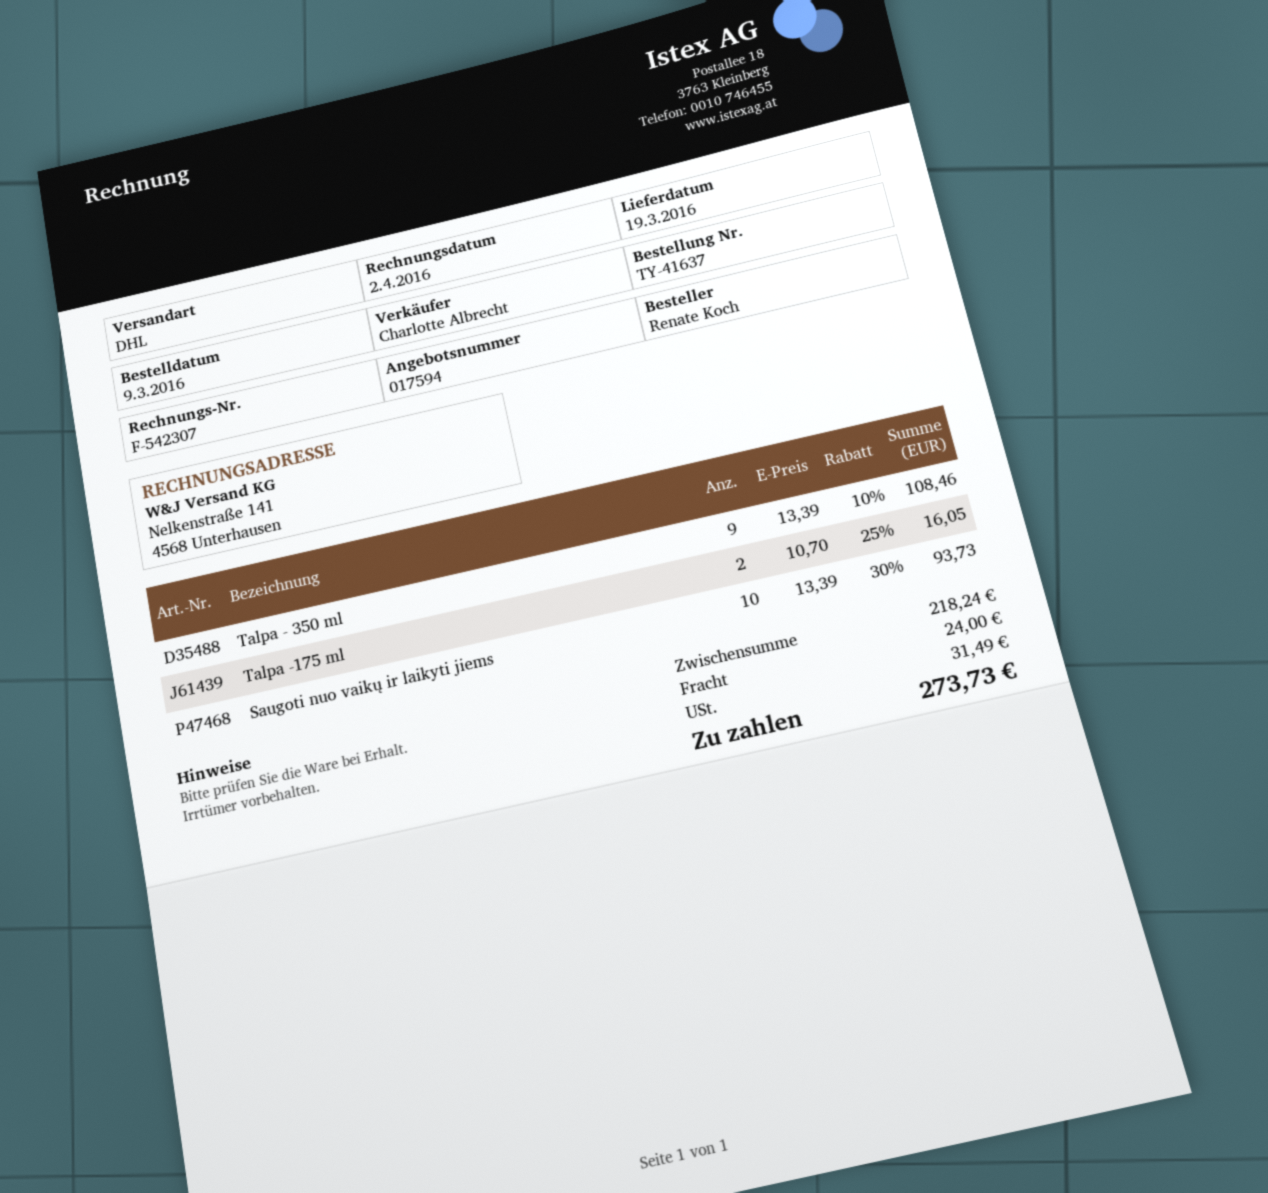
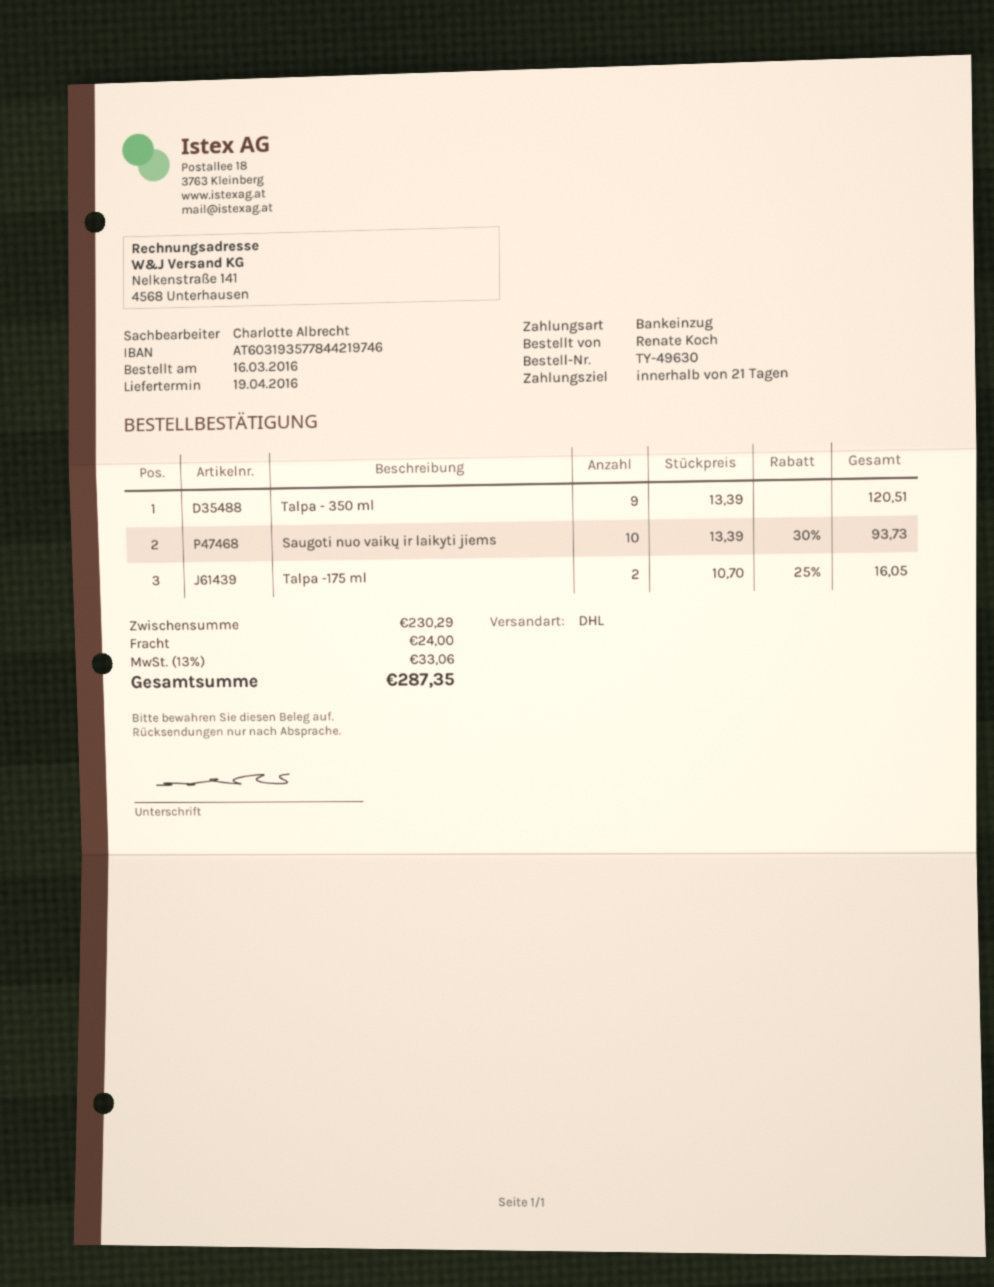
order number: TY-41637 -> TY-49630
order date: 2016-03-09 -> 2016-03-16
delivery date: 2016-03-19 -> 2016-04-19
Talpa - 350 ml: 9 x 13.39 - 10% = 108.46 -> 9 x 13.39 = 120.51
subtotal: 218.24 -> 230.29
tax: 31.49 -> 33.06
total: 273.73 -> 287.35

